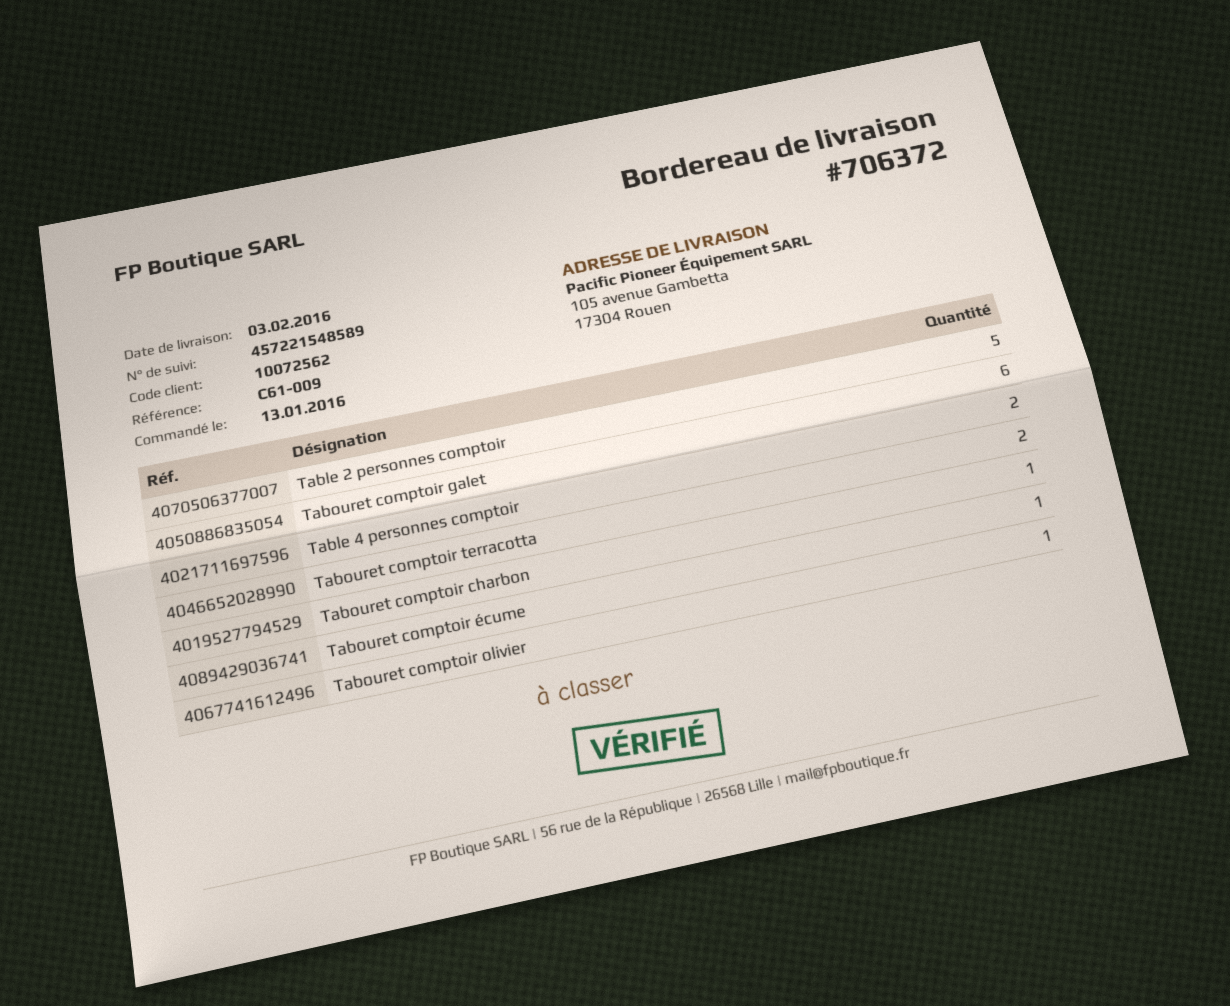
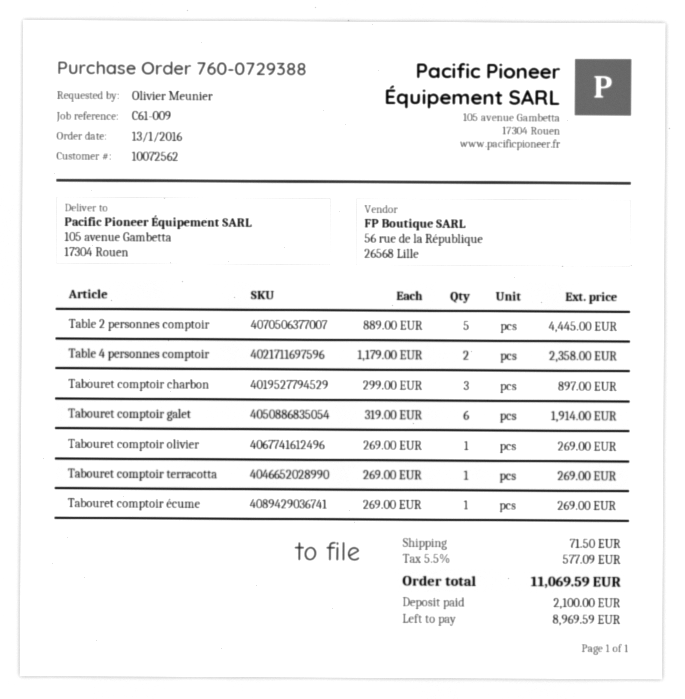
Tabouret comptoir terracotta: 2 -> 1
Tabouret comptoir charbon: 1 -> 3

